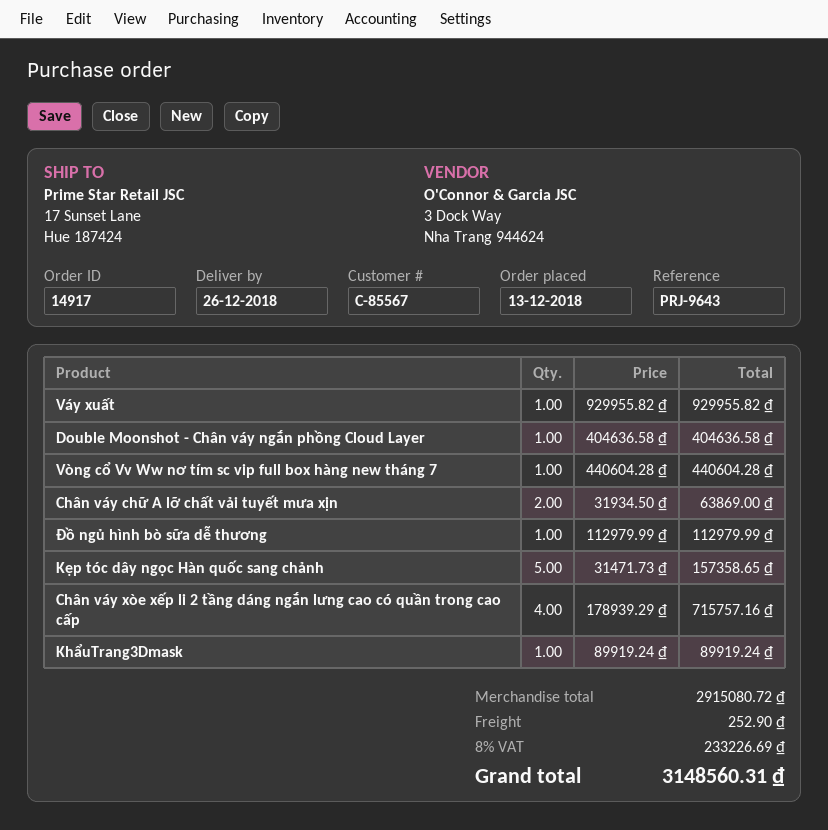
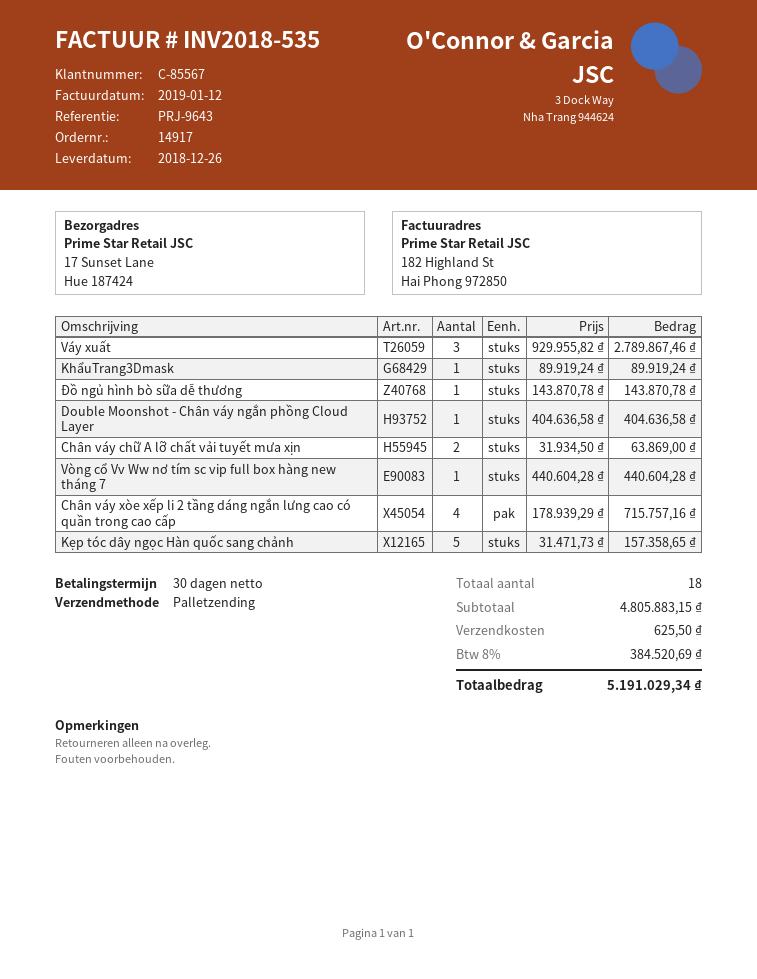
Váy xuất: 1 x 929955.82 = 929955.82 -> 3 x 929955.82 = 2789867.46
Đồ ngủ hình bò sữa dễ thương: 1 x 112979.99 = 112979.99 -> 1 x 143870.78 = 143870.78
subtotal: 2915080.72 -> 4805883.15
shipping: 252.90 -> 625.50
tax: 8% = 233226.69 -> 8% = 384520.69
total: 3148560.31 -> 5191029.34

